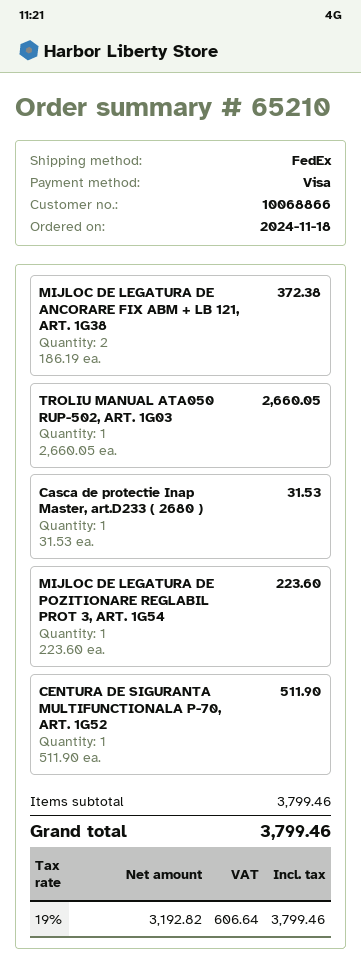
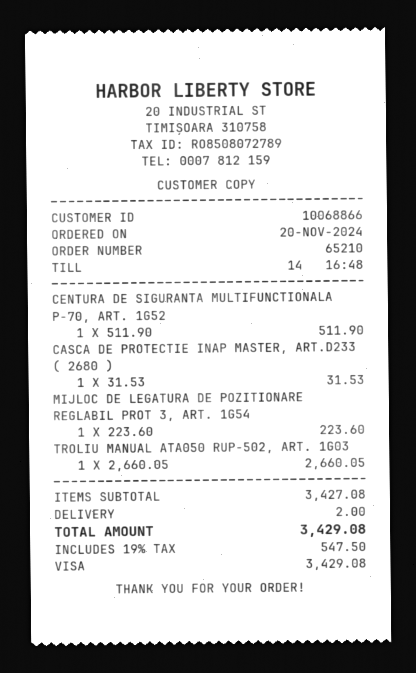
order date: 2024-11-18 -> 2024-11-20
MIJLOC DE LEGATURA DE ANCORARE FIX ABM + LB 121, ART. 1G38: 2 x 186.19 = 372.38 -> none
subtotal: 3799.46 -> 3427.08
shipping: none -> 2.00
tax: 19% = 606.64 -> 19% = 547.50
total: 3799.46 -> 3429.08

